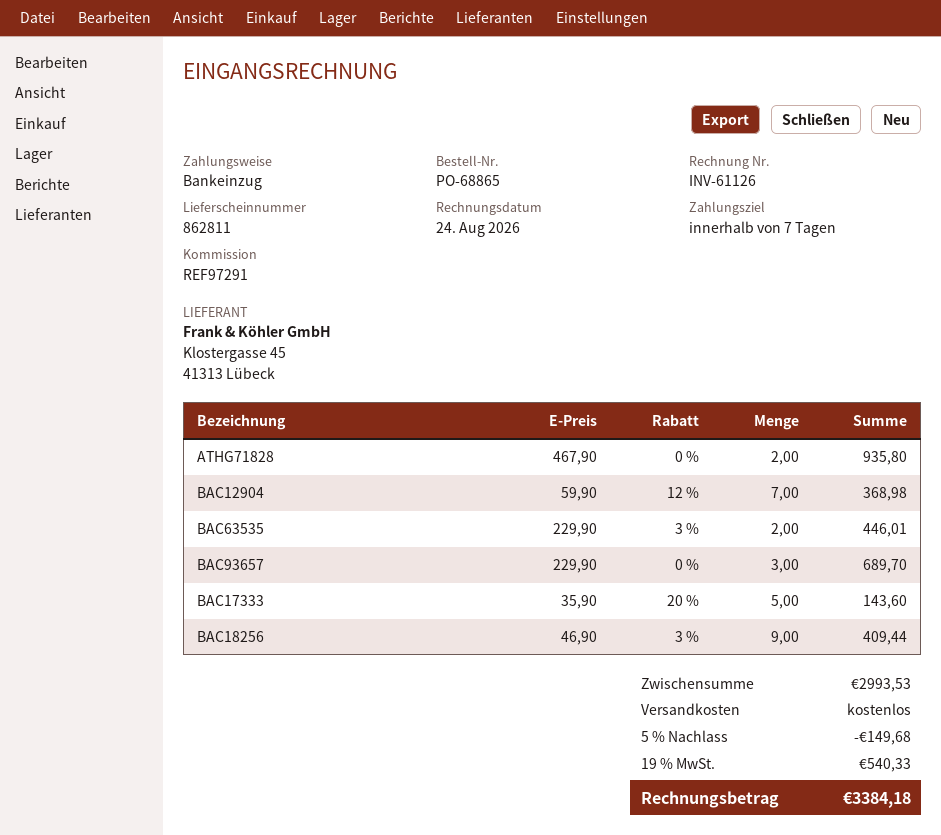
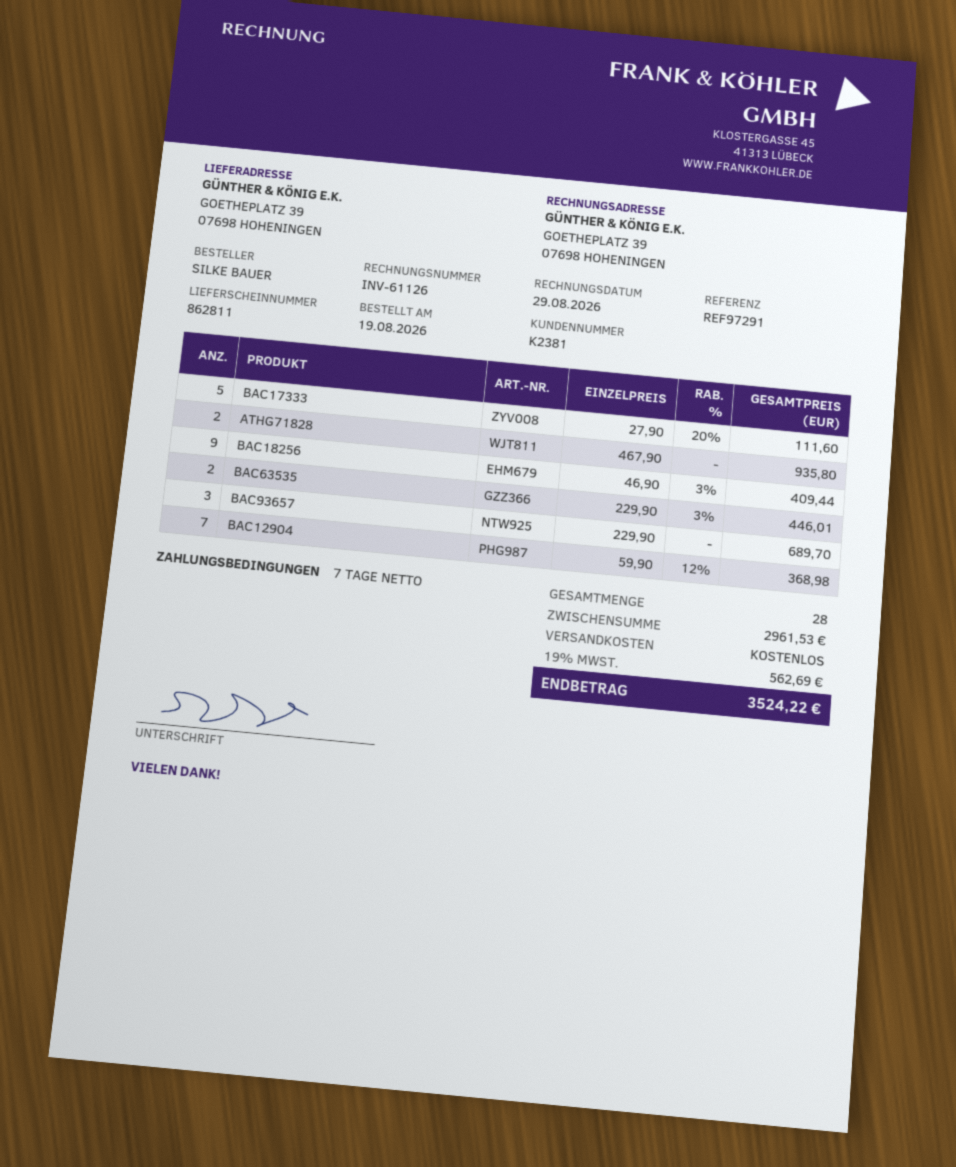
invoice date: 2026-08-24 -> 2026-08-29
BAC17333: 5 x 35.90 - 20% = 143.60 -> 5 x 27.90 - 20% = 111.60
subtotal: 2993.53 -> 2961.53
discount: 5% = 149.68 -> none
tax: 19% = 540.33 -> 19% = 562.69
total: 3384.18 -> 3524.22

